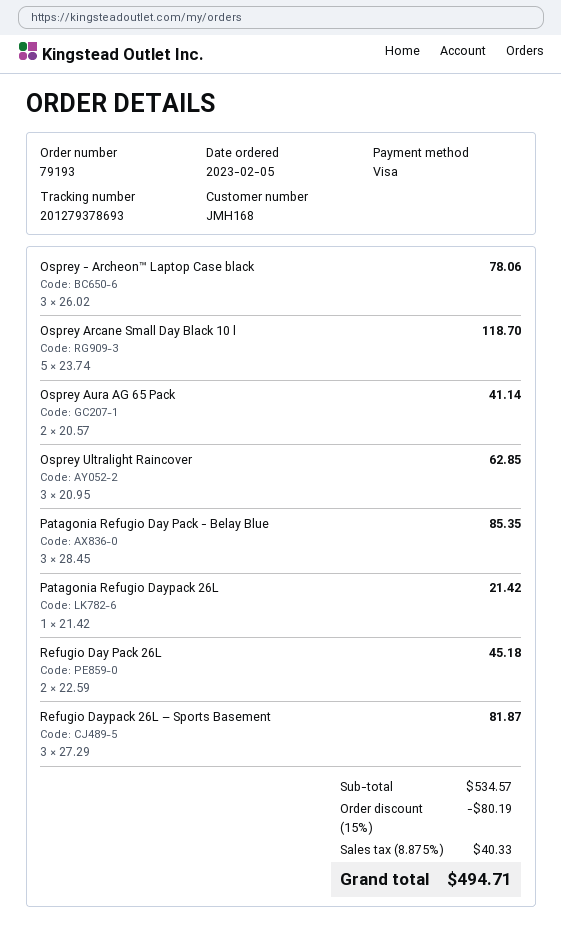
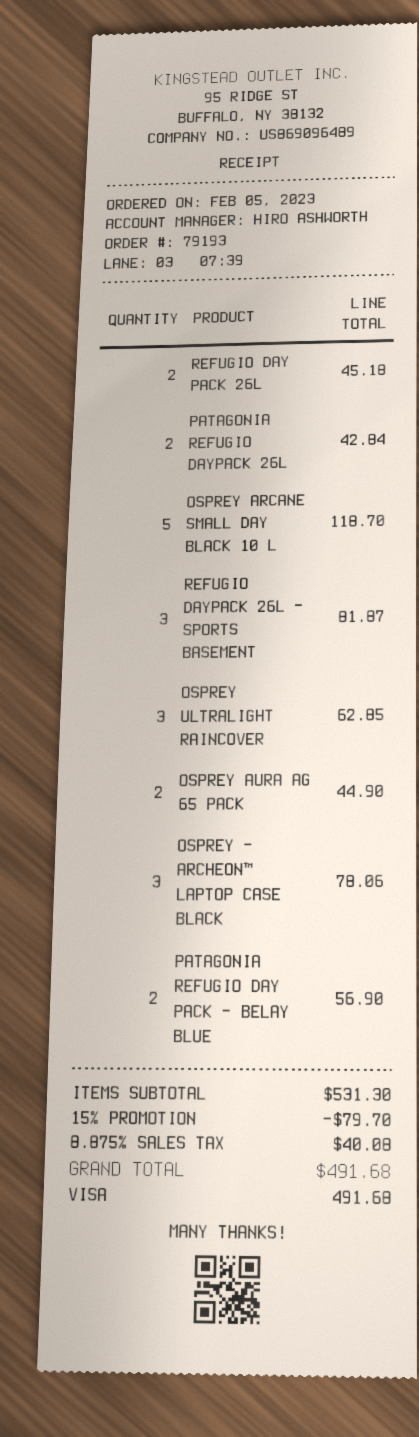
Osprey Aura AG 65 Pack: 2 for 41.14 -> 2 for 44.90
Patagonia Refugio Day Pack - Belay Blue: 3 for 85.35 -> 2 for 56.90
Patagonia Refugio Daypack 26L: 1 for 21.42 -> 2 for 42.84
subtotal: 534.57 -> 531.30
discount: 15% = 80.19 -> 15% = 79.70
tax: 8.875% = 40.33 -> 8.875% = 40.08
total: 494.71 -> 491.68

